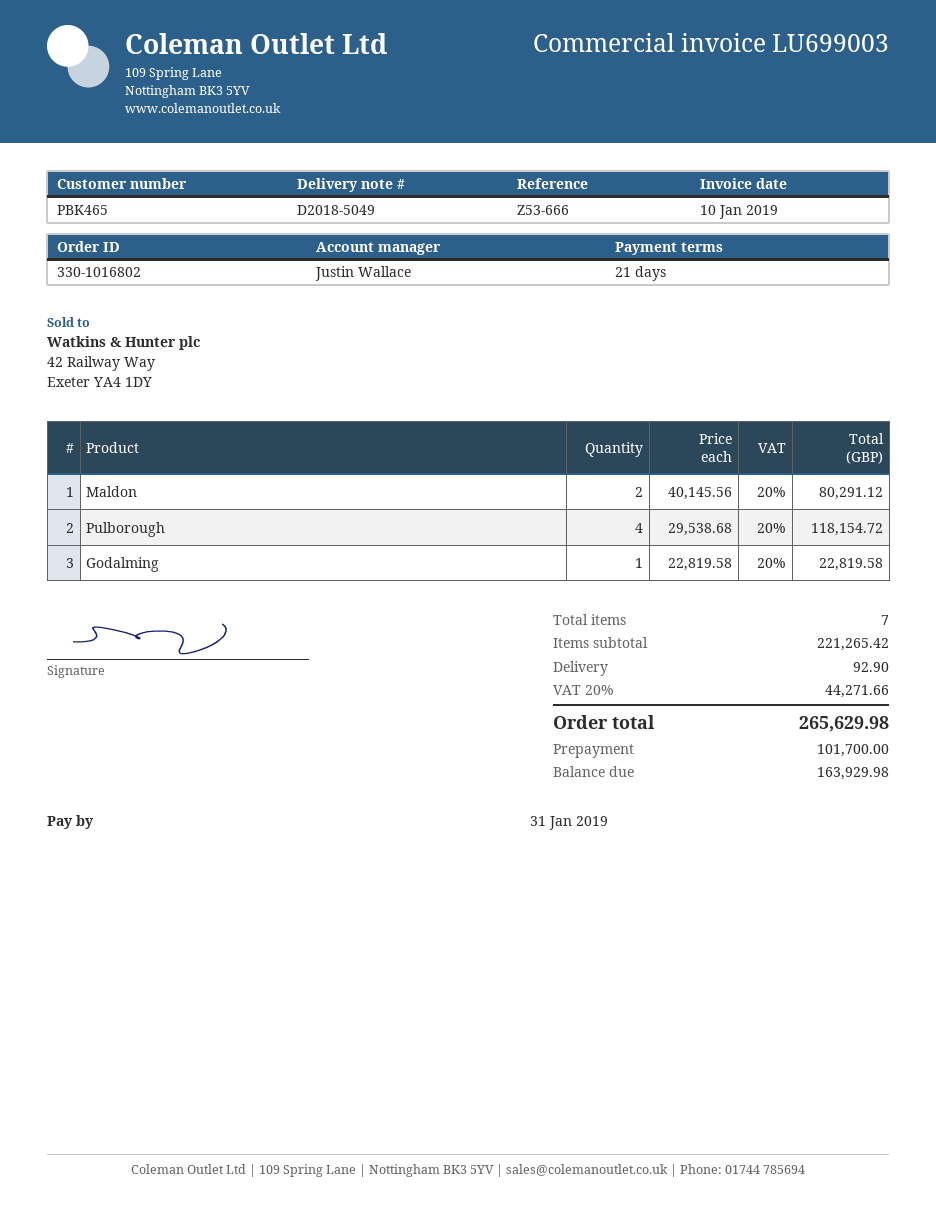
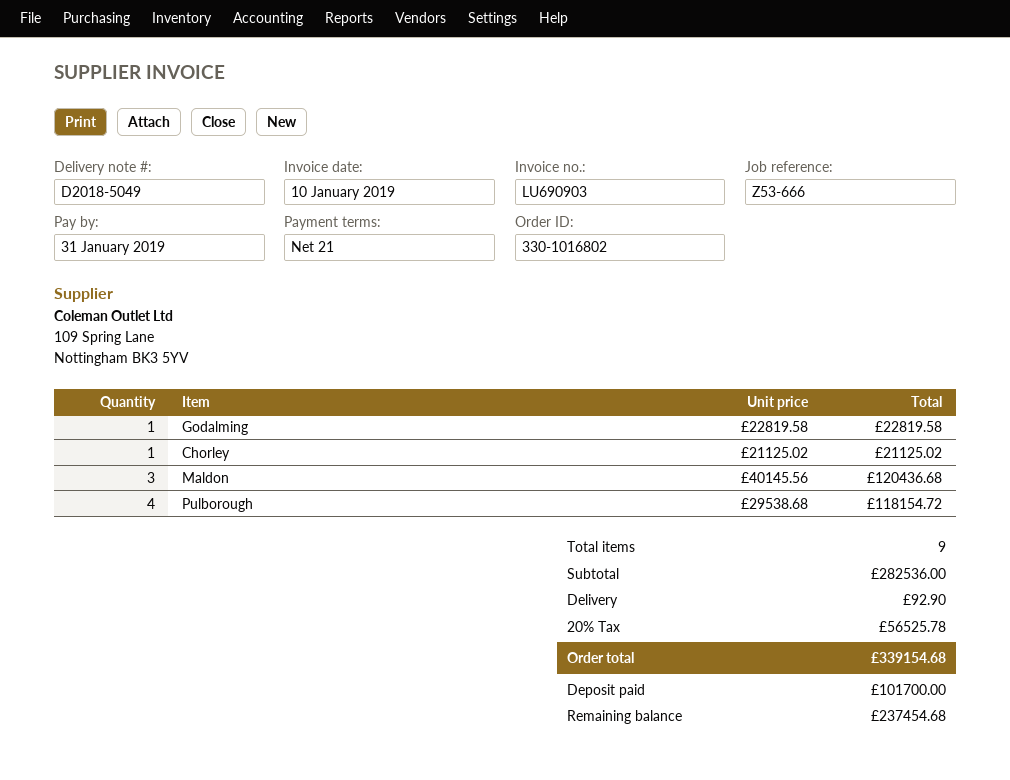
invoice number: LU699003 -> LU690903
Maldon: 2 x 40145.56 = 80291.12 -> 3 x 40145.56 = 120436.68
Chorley: none -> 1 x 21125.02 = 21125.02
total quantity: 7 -> 9
subtotal: 221265.42 -> 282536.00
tax: 20% = 44271.66 -> 20% = 56525.78
total: 265629.98 -> 339154.68
balance: 163929.98 -> 237454.68

